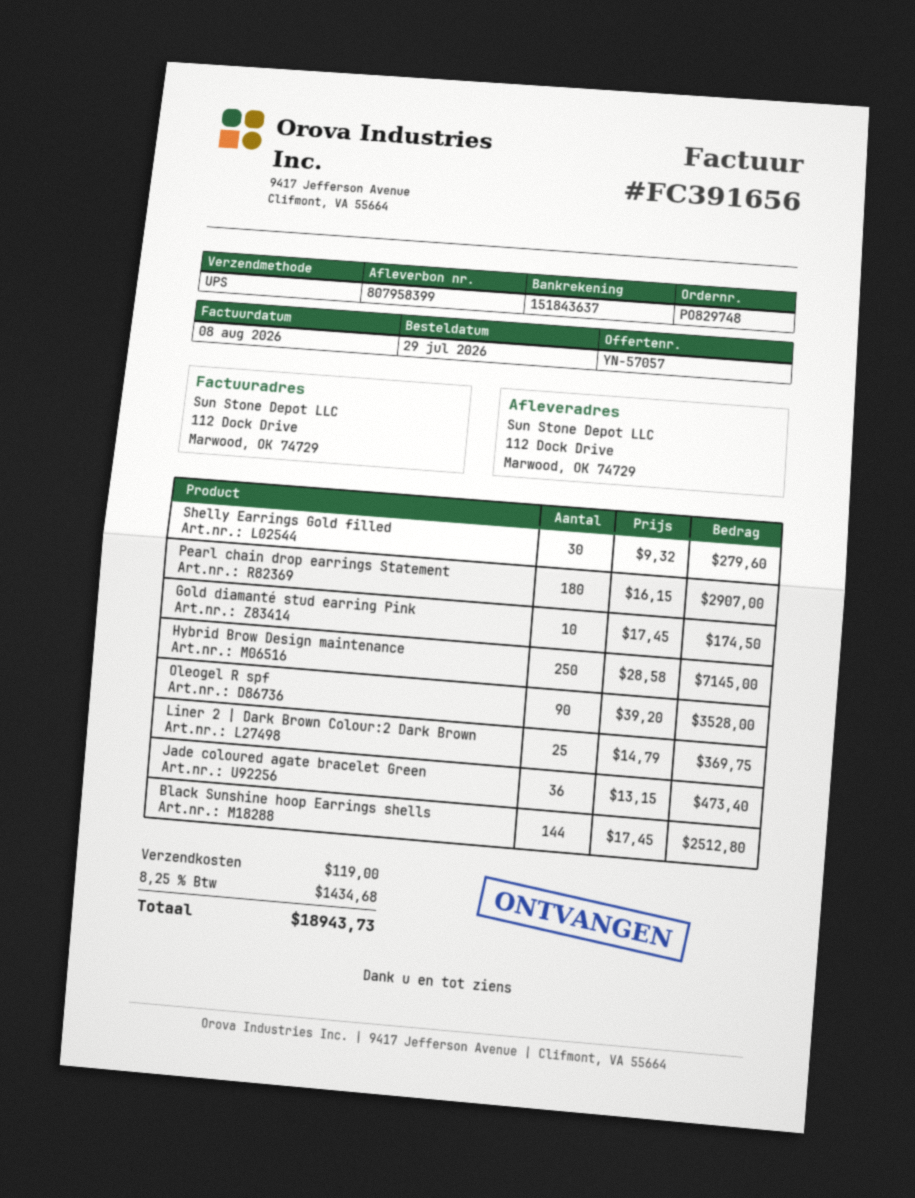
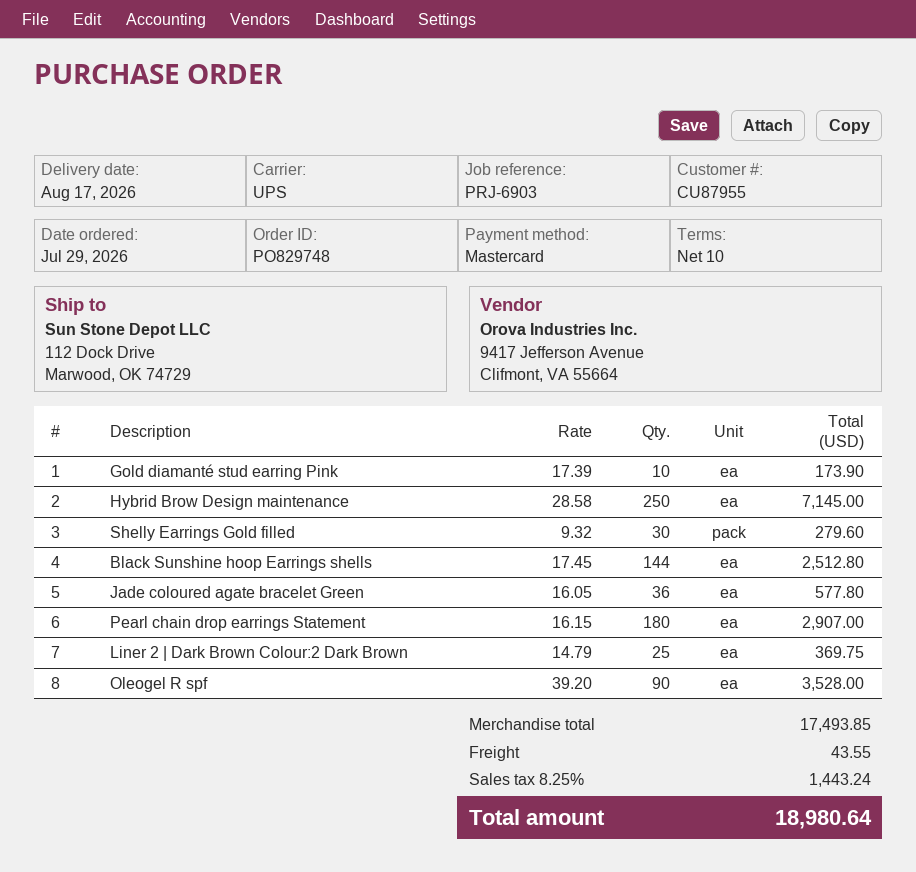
Gold diamanté stud earring Pink: 10 x 17.45 = 174.50 -> 10 x 17.39 = 173.90
Jade coloured agate bracelet Green: 36 x 13.15 = 473.40 -> 36 x 16.05 = 577.80
shipping: 119.00 -> 43.55
tax: 8.25% = 1434.68 -> 8.25% = 1443.24
total: 18943.73 -> 18980.64

